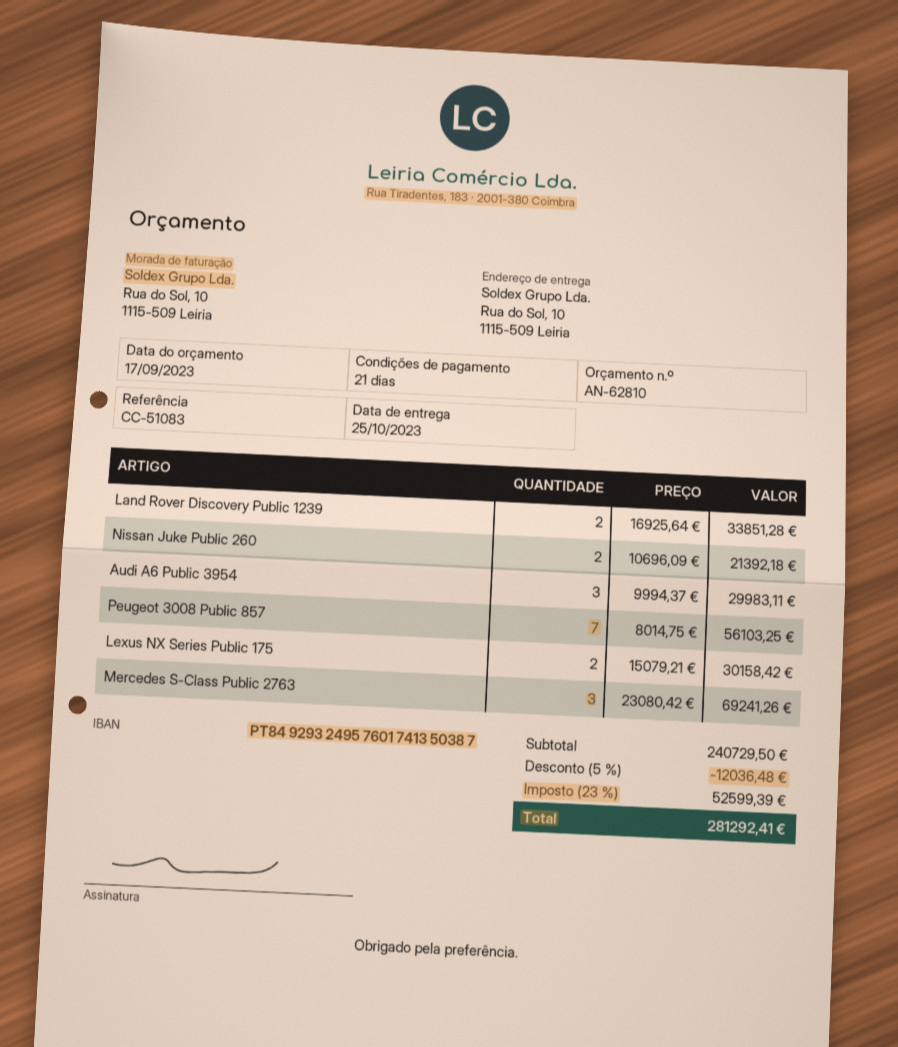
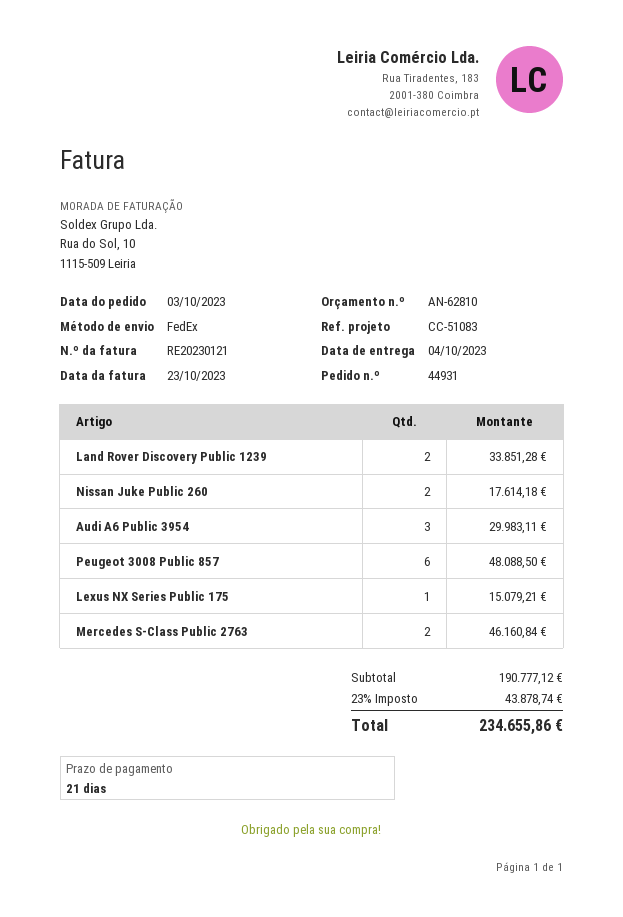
delivery date: 2023-10-25 -> 2023-10-04
Nissan Juke Public 260: 2 for 21392.18 -> 2 for 17614.18
Peugeot 3008 Public 857: 7 for 56103.25 -> 6 for 48088.50
Lexus NX Series Public 175: 2 for 30158.42 -> 1 for 15079.21
Mercedes S-Class Public 2763: 3 for 69241.26 -> 2 for 46160.84
subtotal: 240729.50 -> 190777.12
discount: 5% = 12036.48 -> none
tax: 23% = 52599.39 -> 23% = 43878.74
total: 281292.41 -> 234655.86

